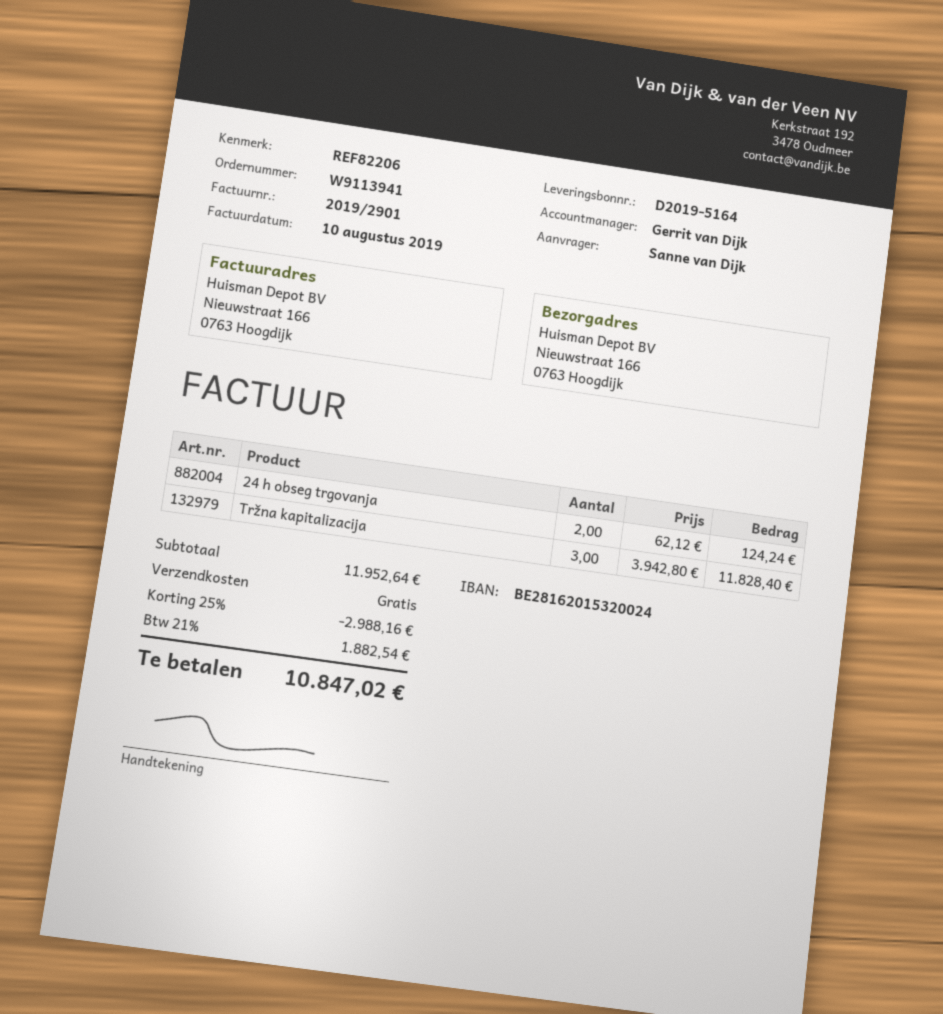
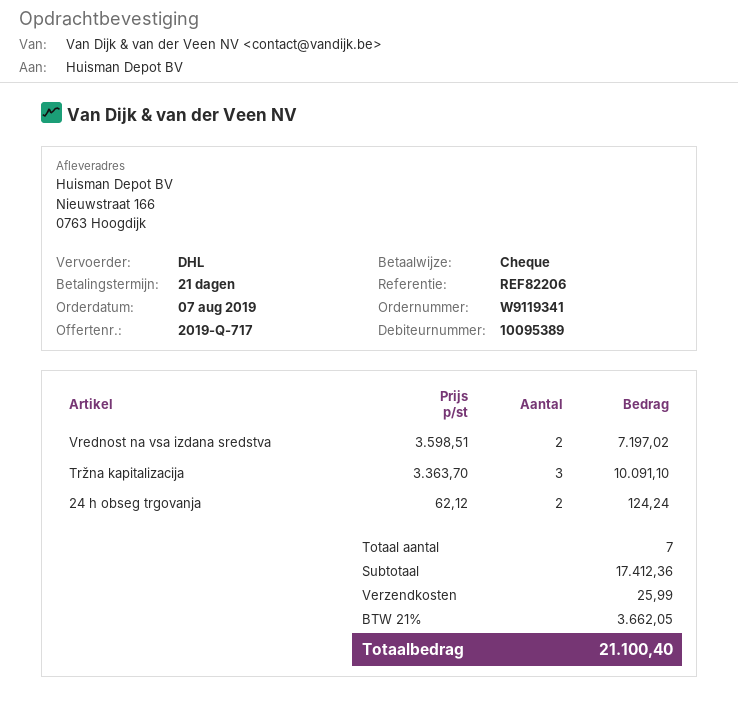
order number: W9113941 -> W9119341
Tržna kapitalizacija: 3 x 3942.80 = 11828.40 -> 3 x 3363.70 = 10091.10
Vrednost na vsa izdana sredstva: none -> 2 x 3598.51 = 7197.02
subtotal: 11952.64 -> 17412.36
discount: 25% = 2988.16 -> none
shipping: 0.00 -> 25.99
tax: 21% = 1882.54 -> 21% = 3662.05
total: 10847.02 -> 21100.40

